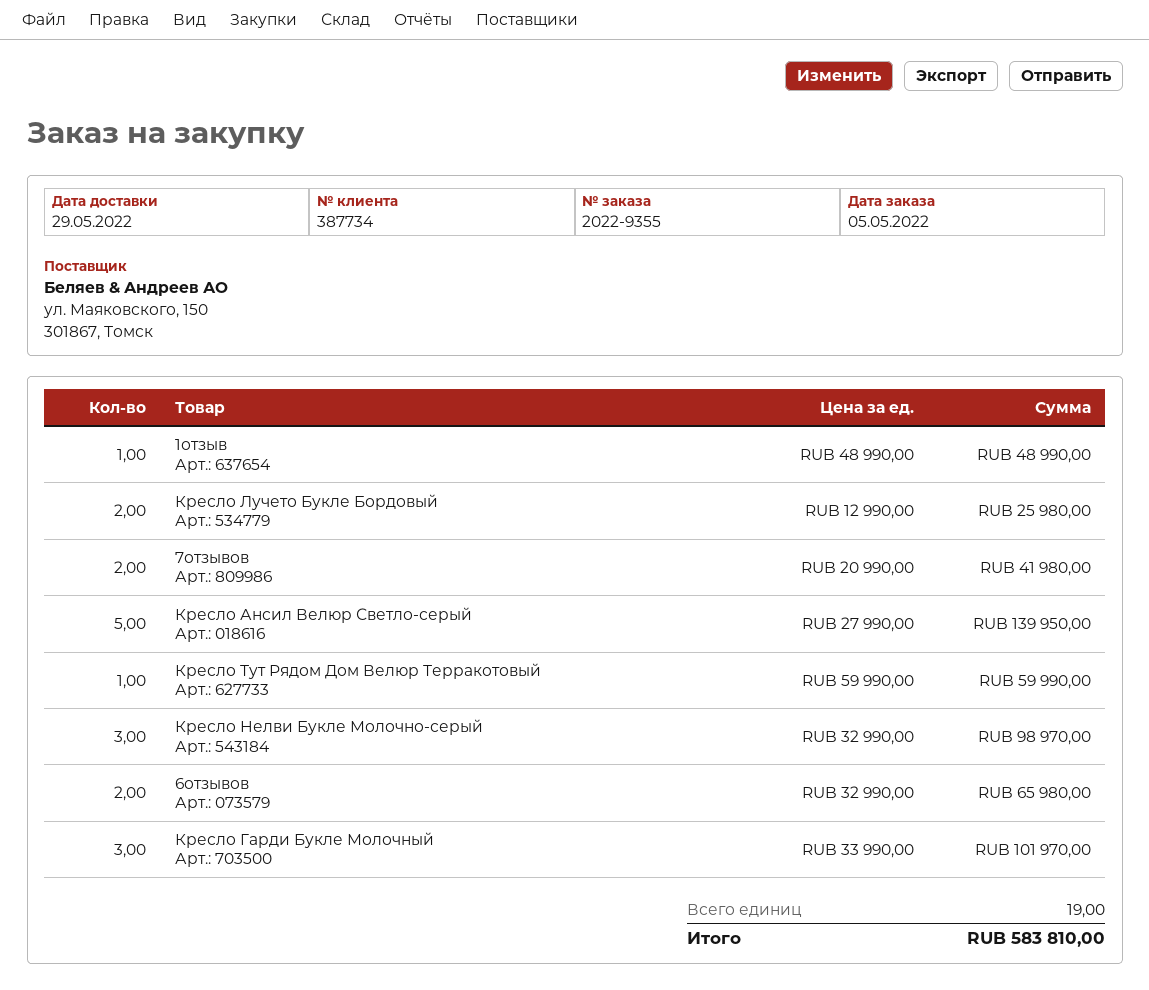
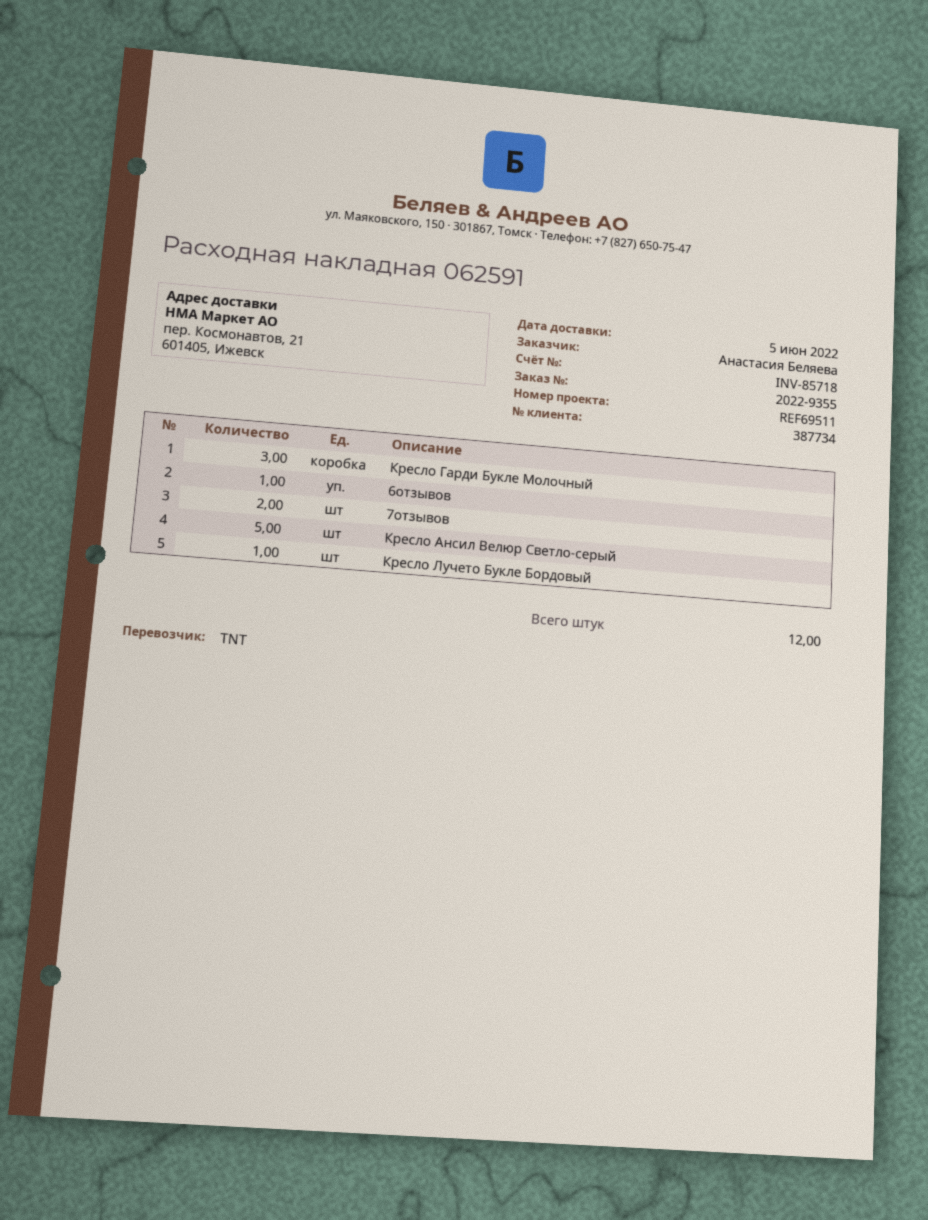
delivery date: 2022-05-29 -> 2022-06-05
1отзыв: 1 -> none
Кресло Лучето Букле Бордовый: 2 -> 1
Кресло Тут Рядом Дом Велюр Терракотовый: 1 -> none
Кресло Нелви Букле Молочно-серый: 3 -> none
6отзывов: 2 -> 1
total quantity: 19 -> 12

